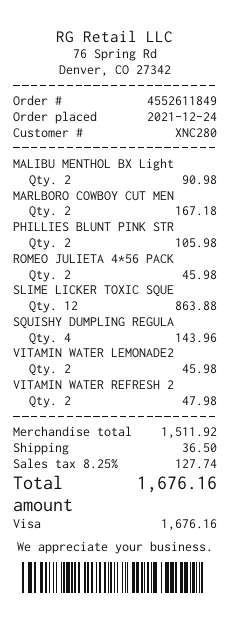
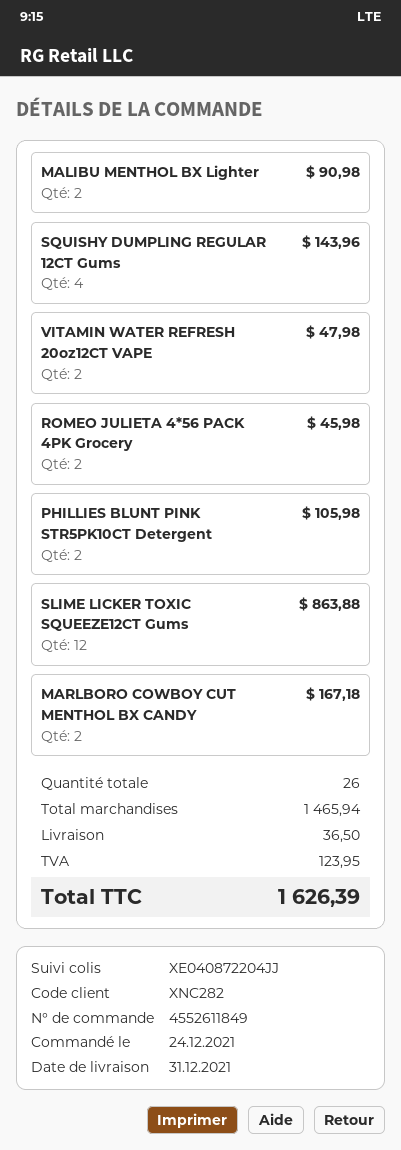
customer number: XNC280 -> XNC282
VITAMIN WATER LEMONADE2: 2 for 45.98 -> none
subtotal: 1511.92 -> 1465.94
tax: 127.74 -> 123.95
total: 1676.16 -> 1626.39

